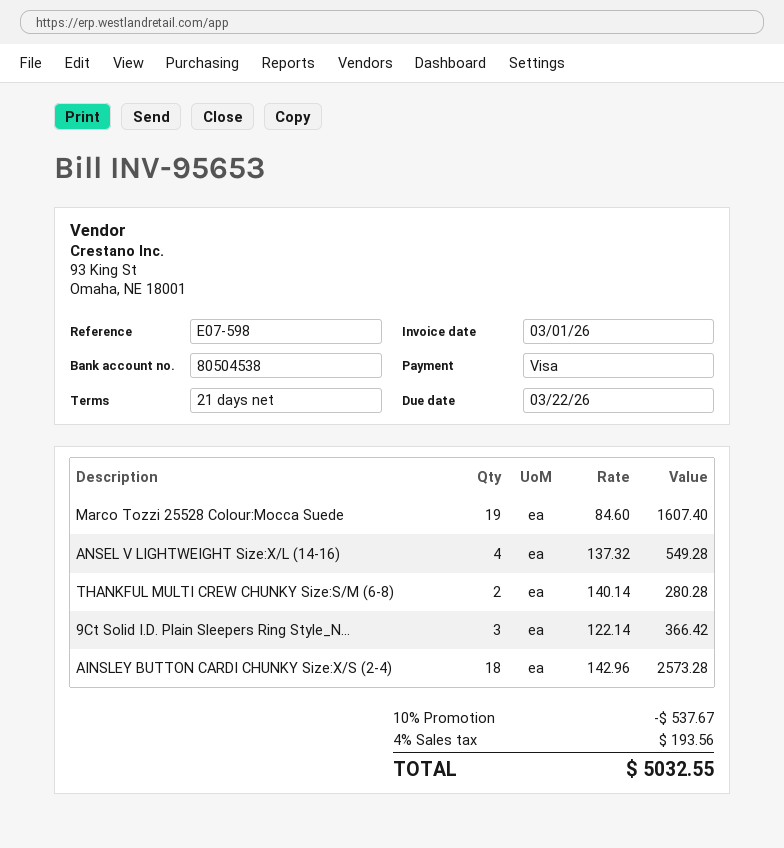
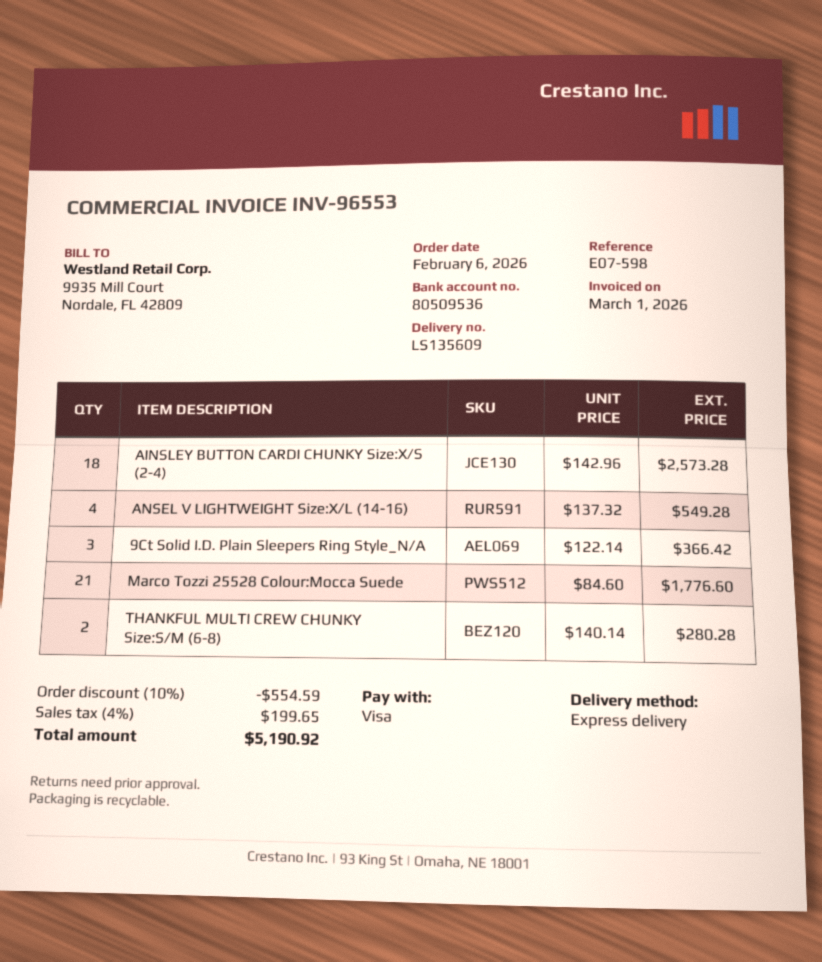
invoice number: INV-95653 -> INV-96553
bank account: 80504538 -> 80509536
Marco Tozzi 25528 Colour:Mocca Suede: 19 x 84.60 = 1607.40 -> 21 x 84.60 = 1776.60
discount: 10% = 537.67 -> 10% = 554.59
tax: 4% = 193.56 -> 4% = 199.65
total: 5032.55 -> 5190.92

